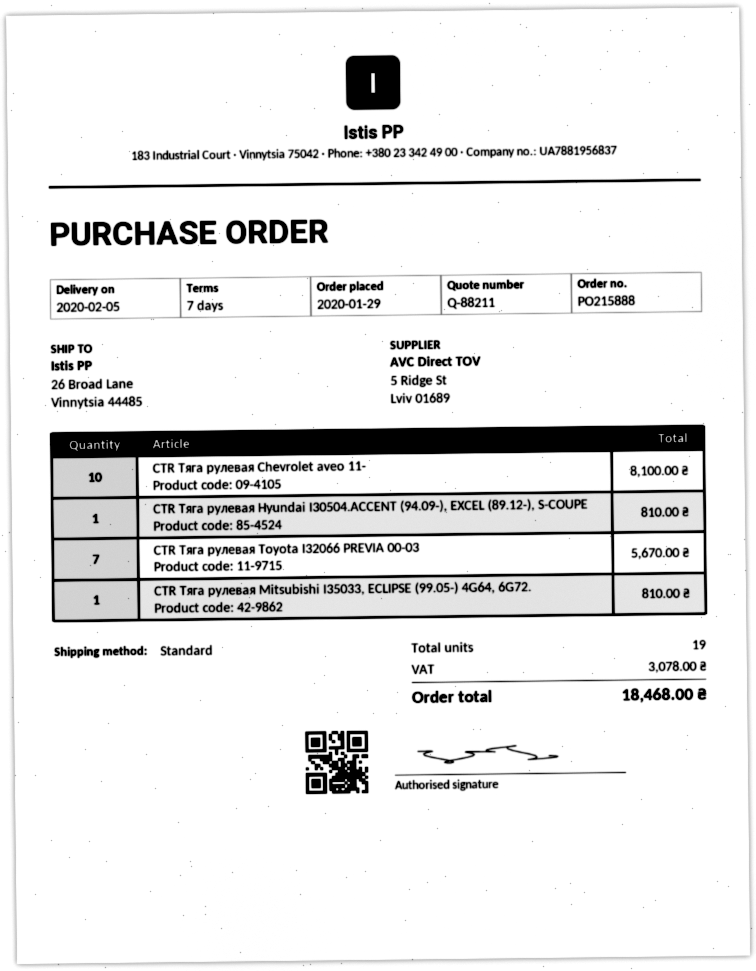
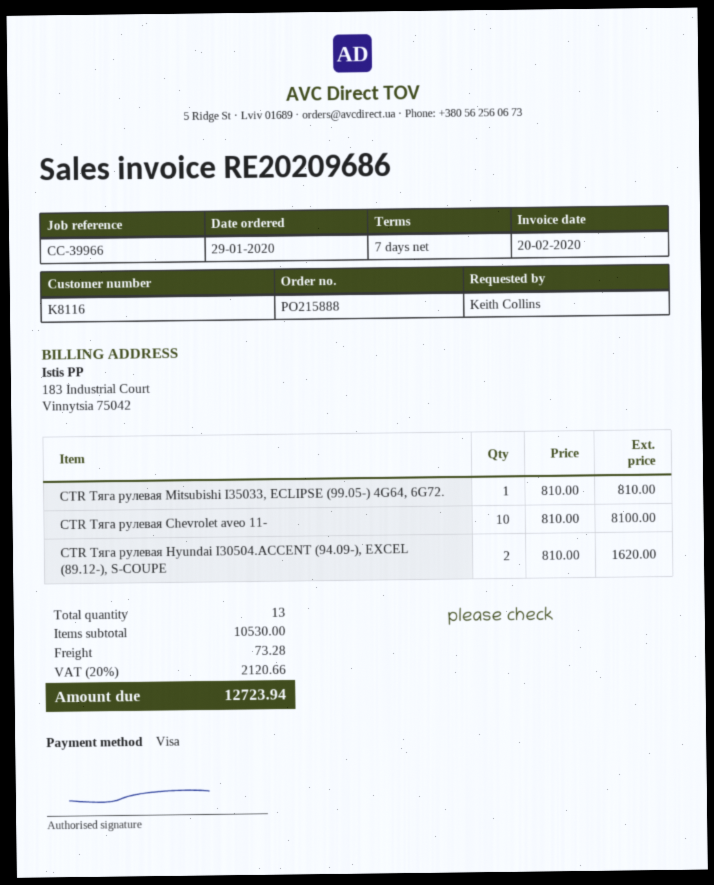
CTR Тяга рулевая Hyundai I30504.ACCENT (94.09-), EXCEL (89.12-), S-COUPE: 1 for 810.00 -> 2 for 1620.00
CTR Тяга рулевая Toyota I32066 PREVIA 00-03: 7 for 5670.00 -> none
total quantity: 19 -> 13
shipping: none -> 73.28
tax: 3078.00 -> 2120.66
total: 18468.00 -> 12723.94

